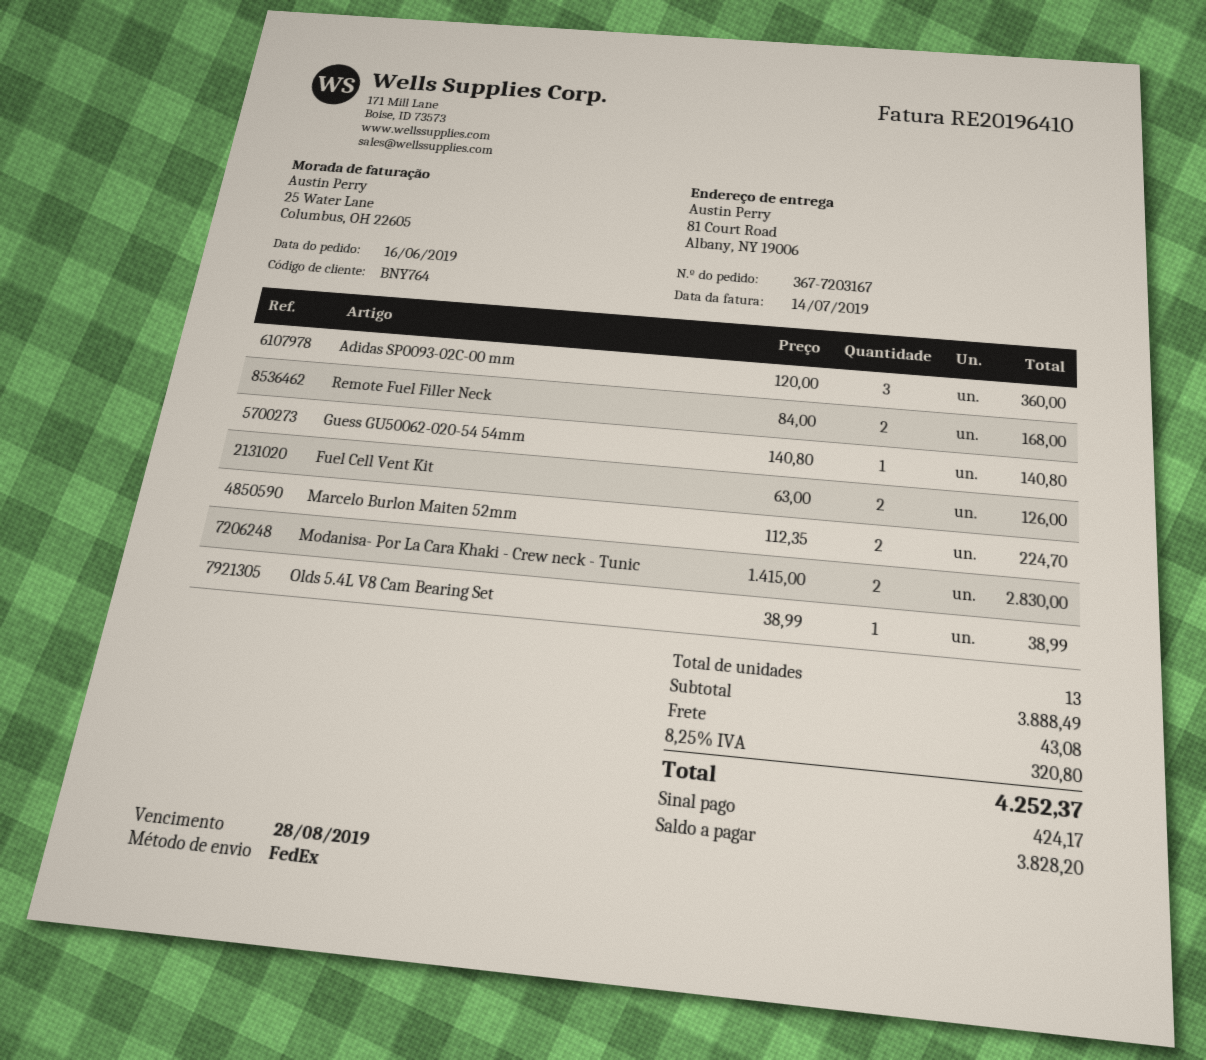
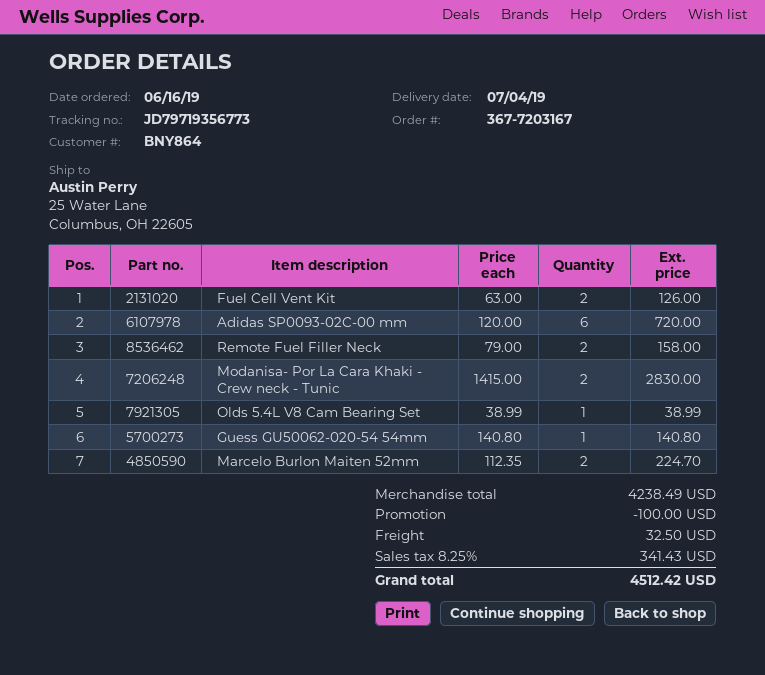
customer number: BNY764 -> BNY864
ship to: 81 Court Road, Albany, NY 19006 -> 25 Water Lane, Columbus, OH 22605
Adidas SP0093-02C-00 mm: 3 x 120.00 = 360.00 -> 6 x 120.00 = 720.00
Remote Fuel Filler Neck: 2 x 84.00 = 168.00 -> 2 x 79.00 = 158.00
subtotal: 3888.49 -> 4238.49
discount: none -> 100.00
shipping: 43.08 -> 32.50
tax: 8.25% = 320.80 -> 8.25% = 341.43
total: 4252.37 -> 4512.42

